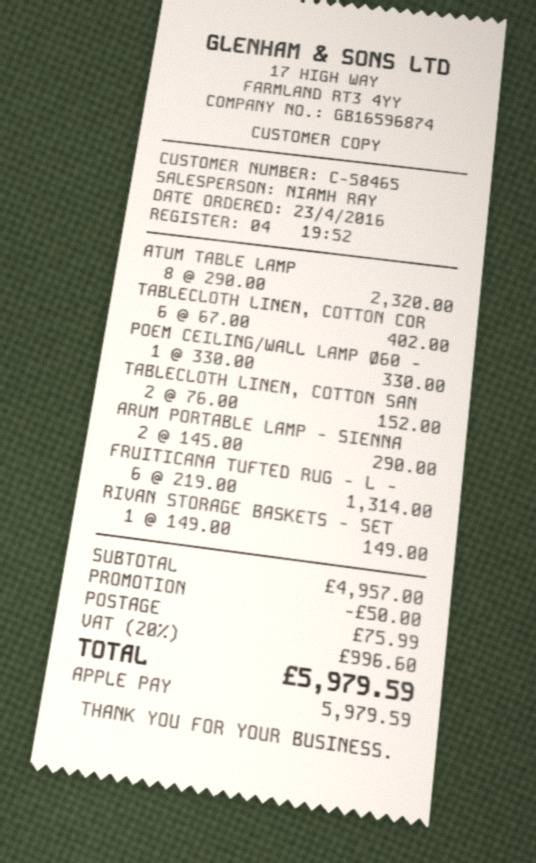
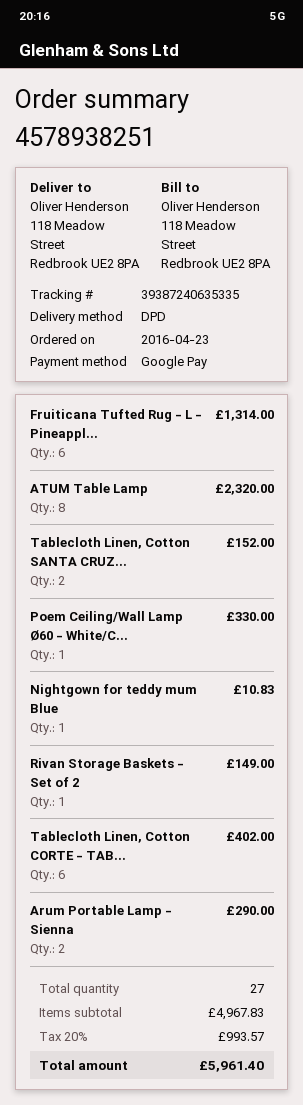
payment method: Apple Pay -> Google Pay
Nightgown for teddy mum Blue: none -> 1 for 10.83
subtotal: 4957.00 -> 4967.83
discount: 50.00 -> none
shipping: 75.99 -> none
tax: 20% = 996.60 -> 20% = 993.57
total: 5979.59 -> 5961.40

